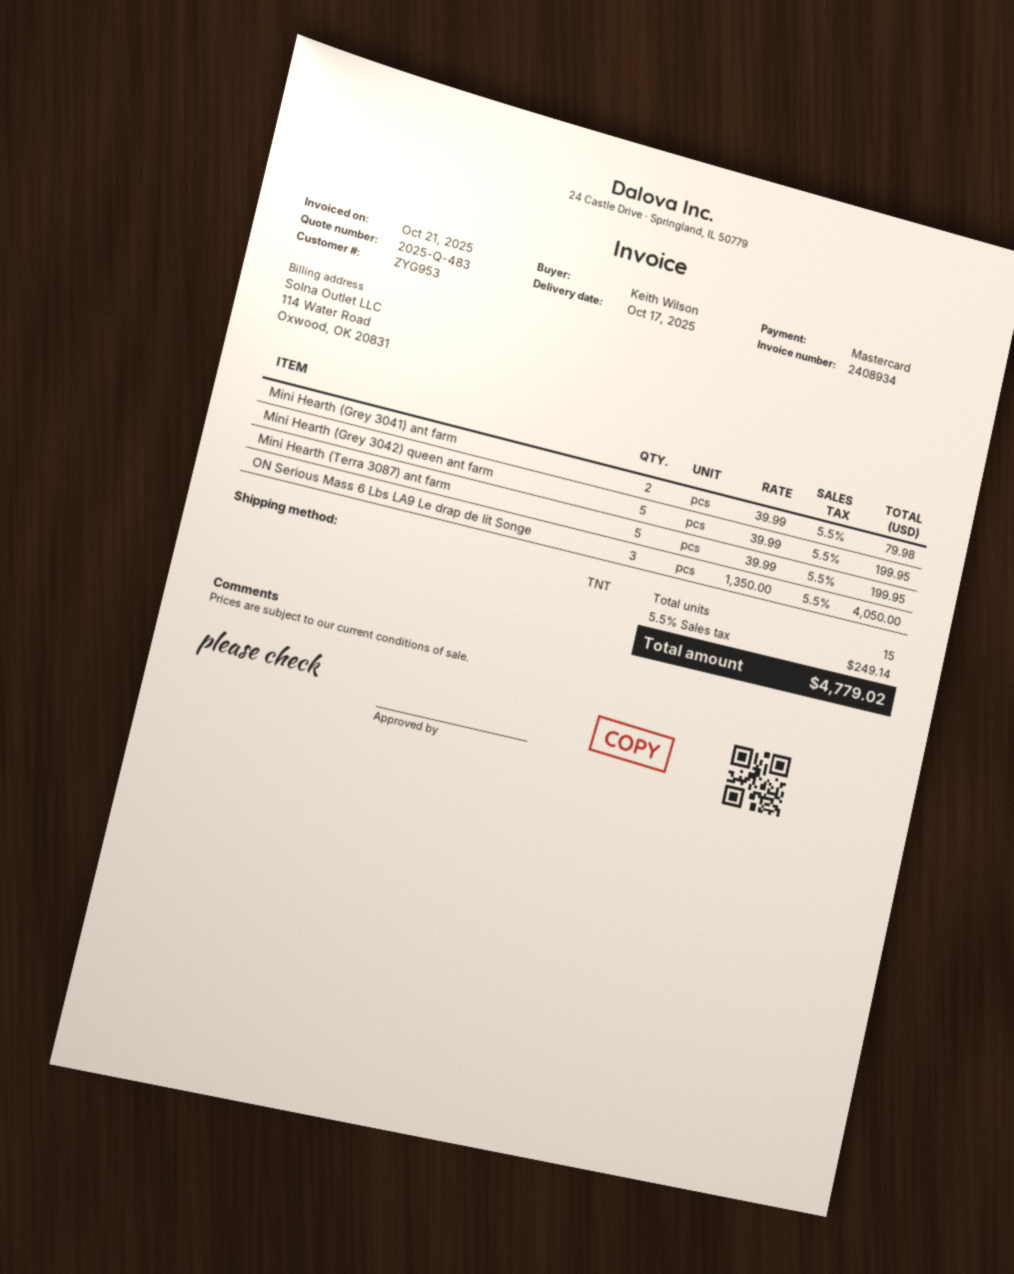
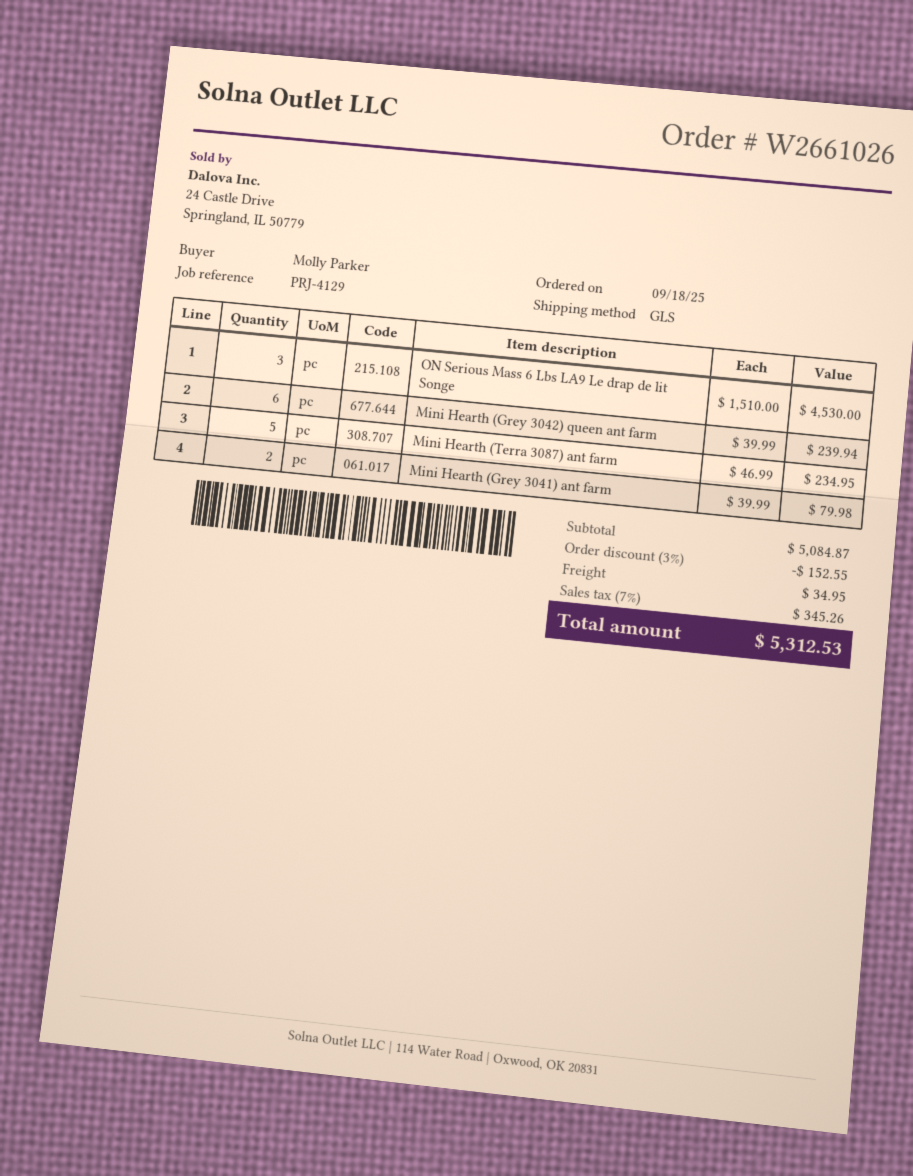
ordered by: Keith Wilson -> Molly Parker
shipping method: TNT -> GLS
Mini Hearth (Grey 3042) queen ant farm: 5 x 39.99 = 199.95 -> 6 x 39.99 = 239.94
Mini Hearth (Terra 3087) ant farm: 5 x 39.99 = 199.95 -> 5 x 46.99 = 234.95
ON Serious Mass 6 Lbs LA9 Le drap de lit Songe: 3 x 1350.00 = 4050.00 -> 3 x 1510.00 = 4530.00
discount: none -> 3% = 152.55
shipping: none -> 34.95
tax: 5.5% = 249.14 -> 7% = 345.26
total: 4779.02 -> 5312.53

